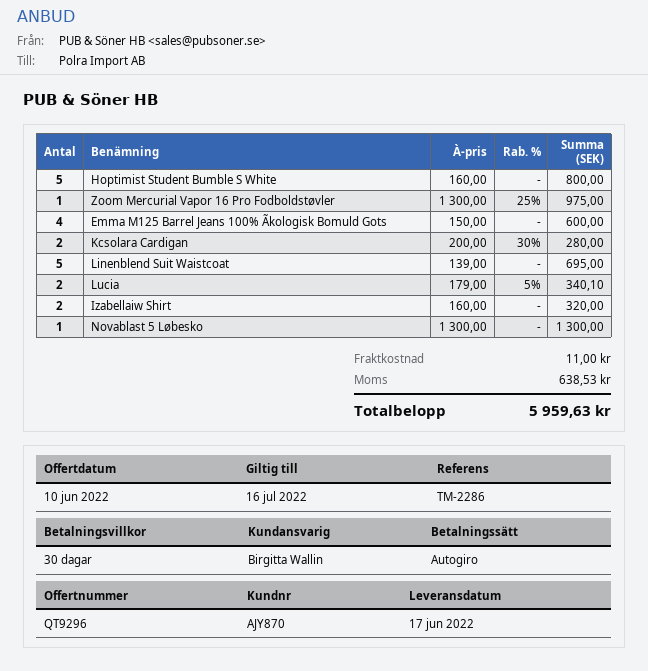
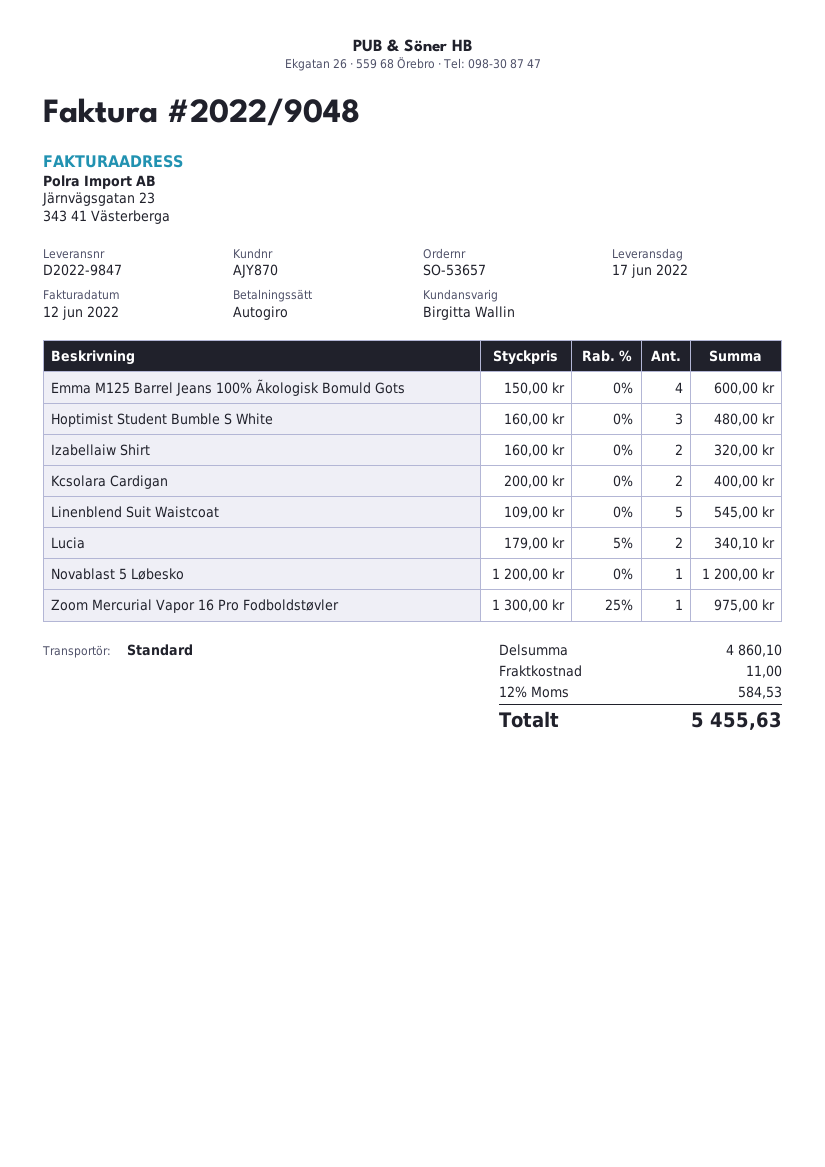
Hoptimist Student Bumble S White: 5 x 160.00 = 800.00 -> 3 x 160.00 = 480.00
Kcsolara Cardigan: 2 x 200.00 - 30% = 280.00 -> 2 x 200.00 = 400.00
Linenblend Suit Waistcoat: 5 x 139.00 = 695.00 -> 5 x 109.00 = 545.00
Novablast 5 Løbesko: 1 x 1300.00 = 1300.00 -> 1 x 1200.00 = 1200.00
tax: 638.53 -> 584.53
total: 5959.63 -> 5455.63

